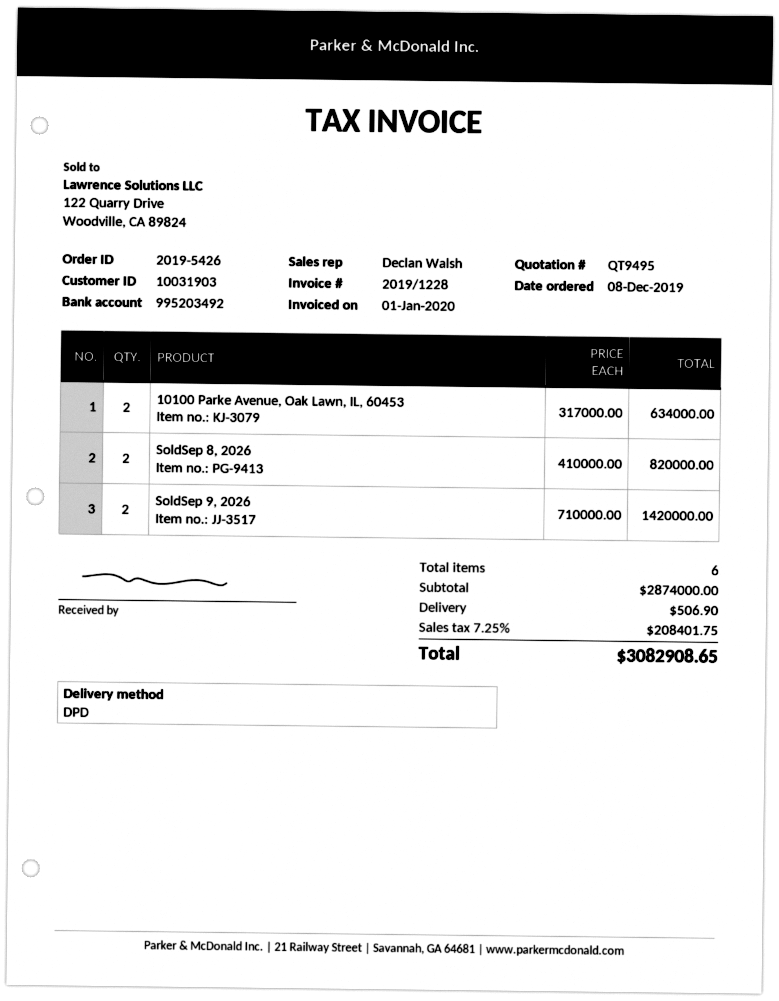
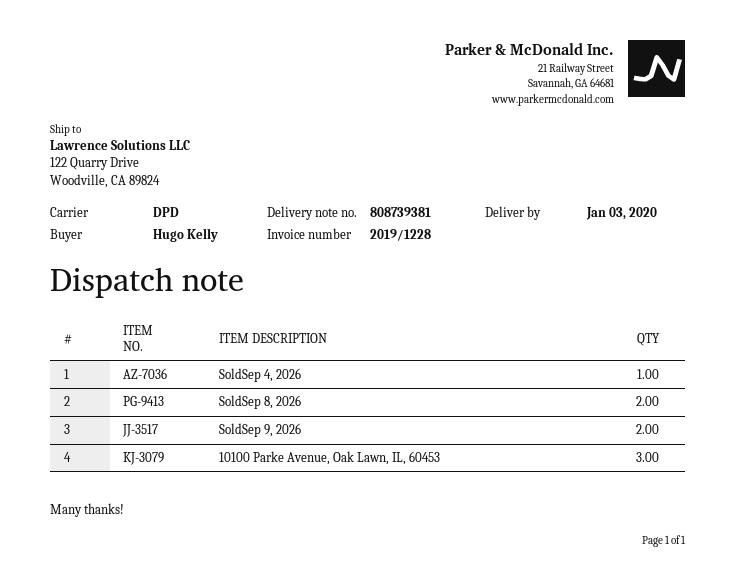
10100 Parke Avenue, Oak Lawn, IL, 60453: 2 -> 3
SoldSep 4, 2026: none -> 1

